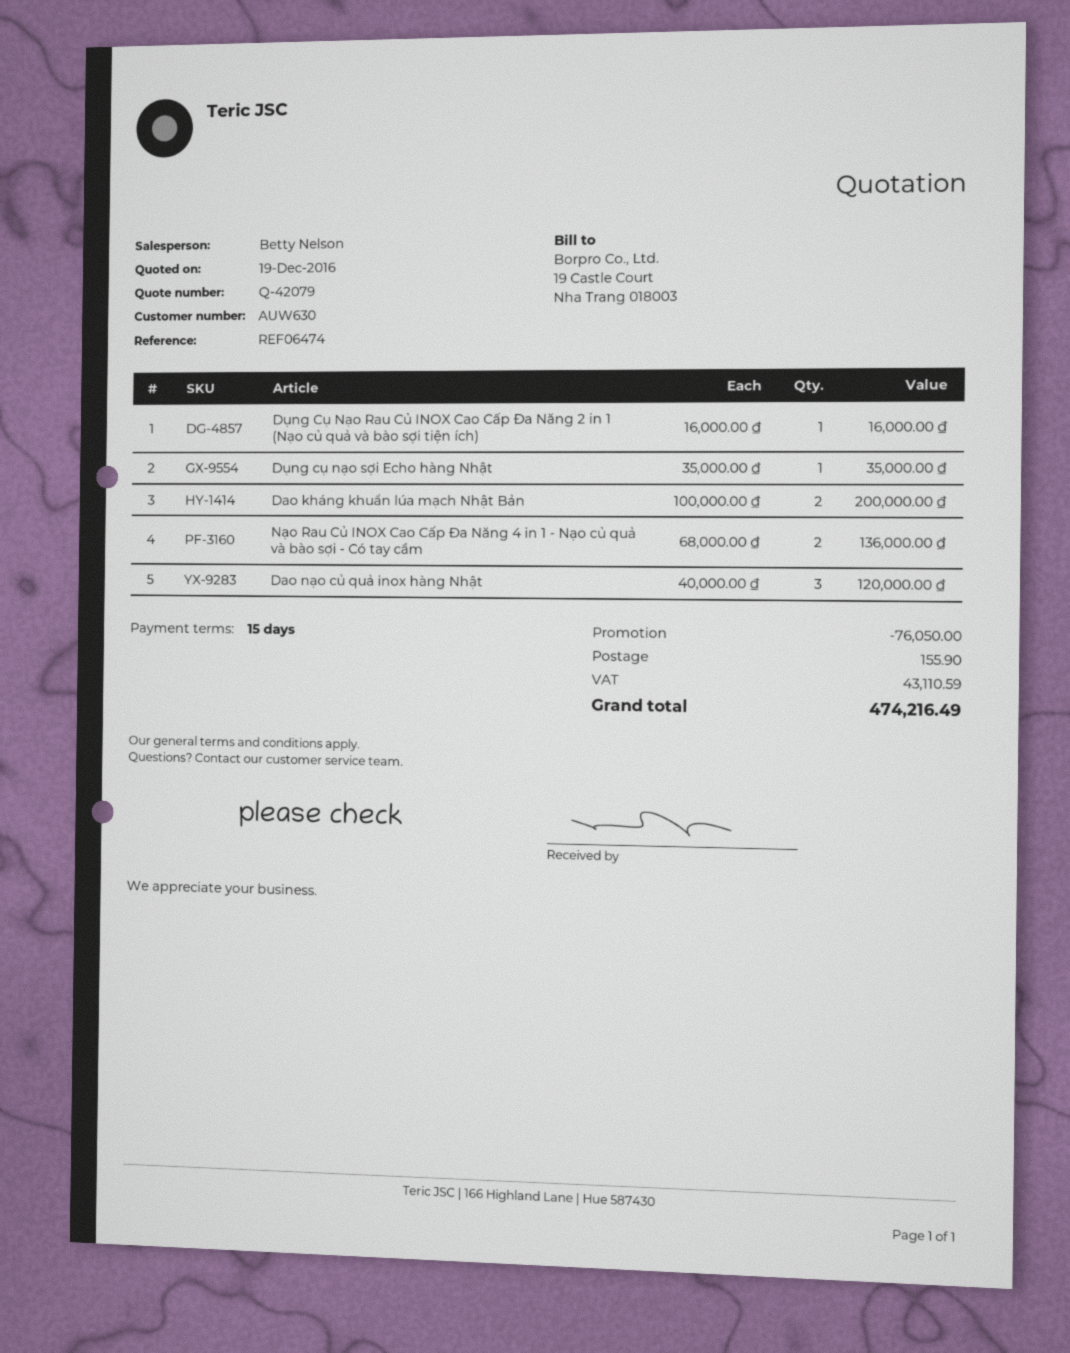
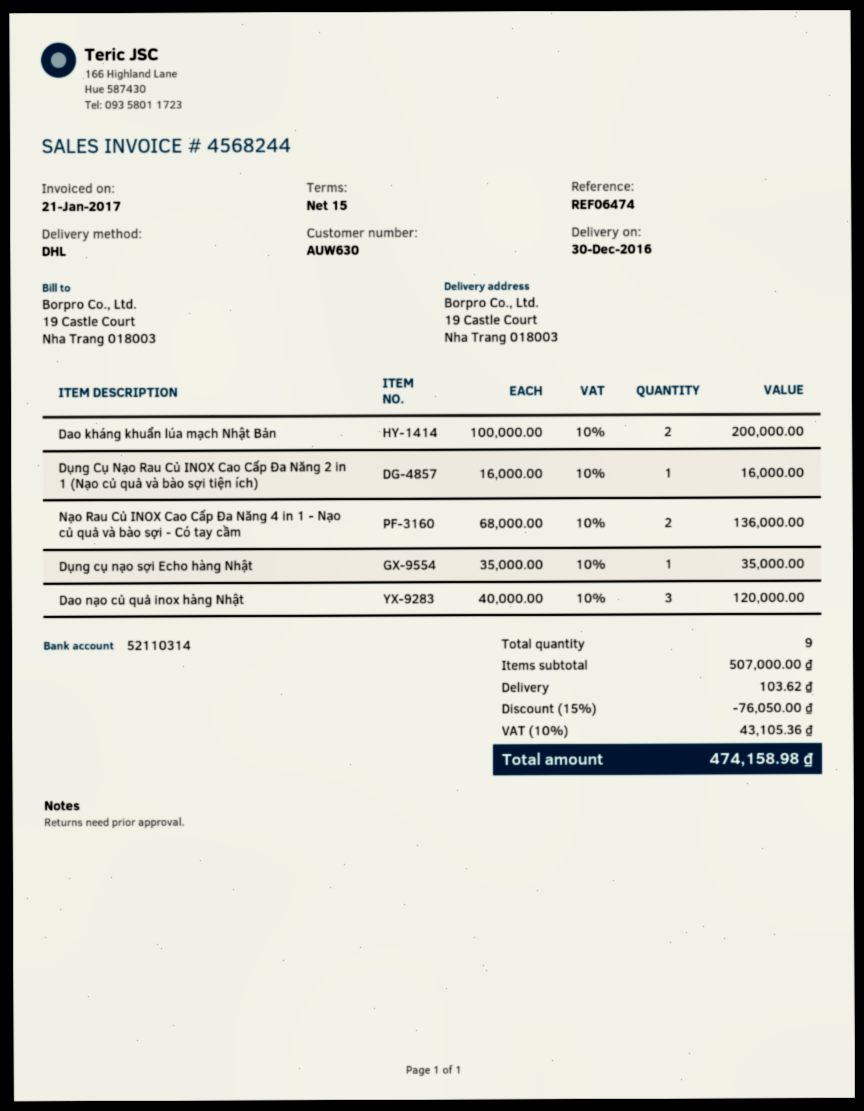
shipping: 155.90 -> 103.62
tax: 43110.59 -> 43105.36
total: 474216.49 -> 474158.98

